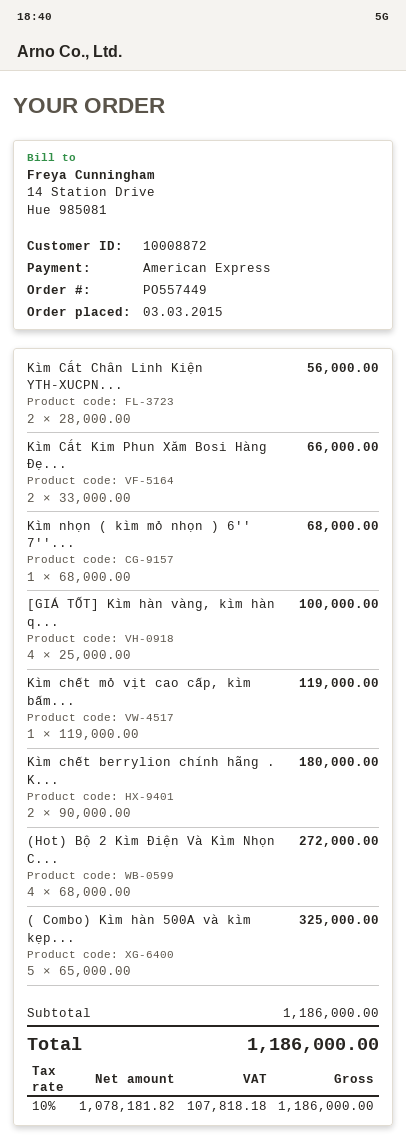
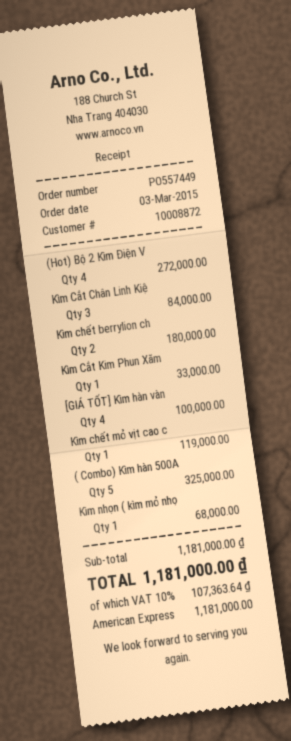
Kìm Cắt Chân Linh Kiện YTH-XUCPN...: 2 for 56000.00 -> 3 for 84000.00
Kìm Cắt Kim Phun Xăm Bosi Hàng Đẹ...: 2 for 66000.00 -> 1 for 33000.00
subtotal: 1186000.00 -> 1181000.00
tax: 10% = 107818.18 -> 10% = 107363.64
total: 1186000.00 -> 1181000.00

